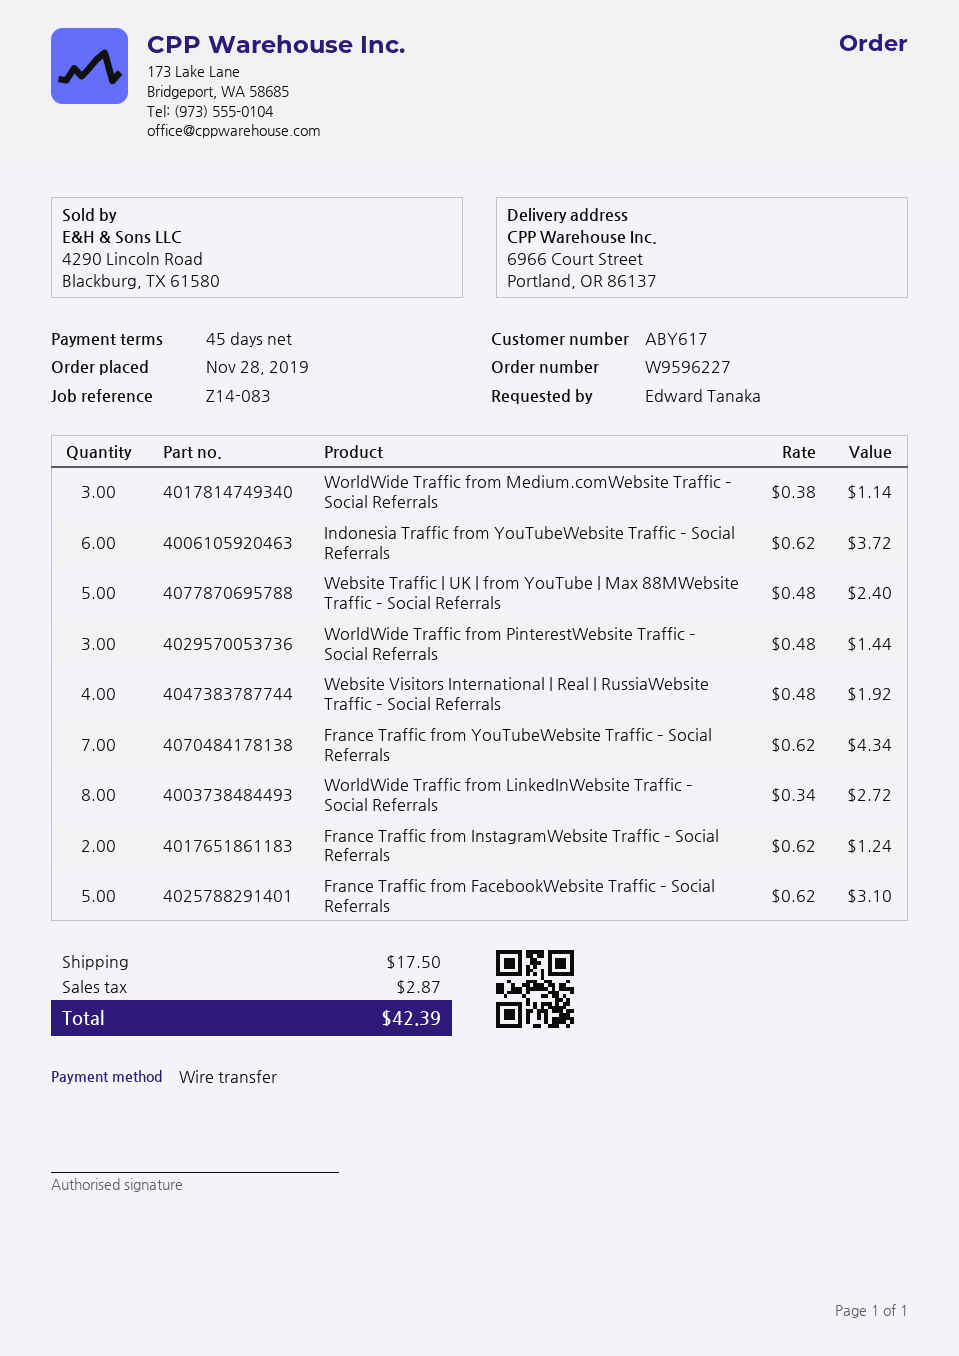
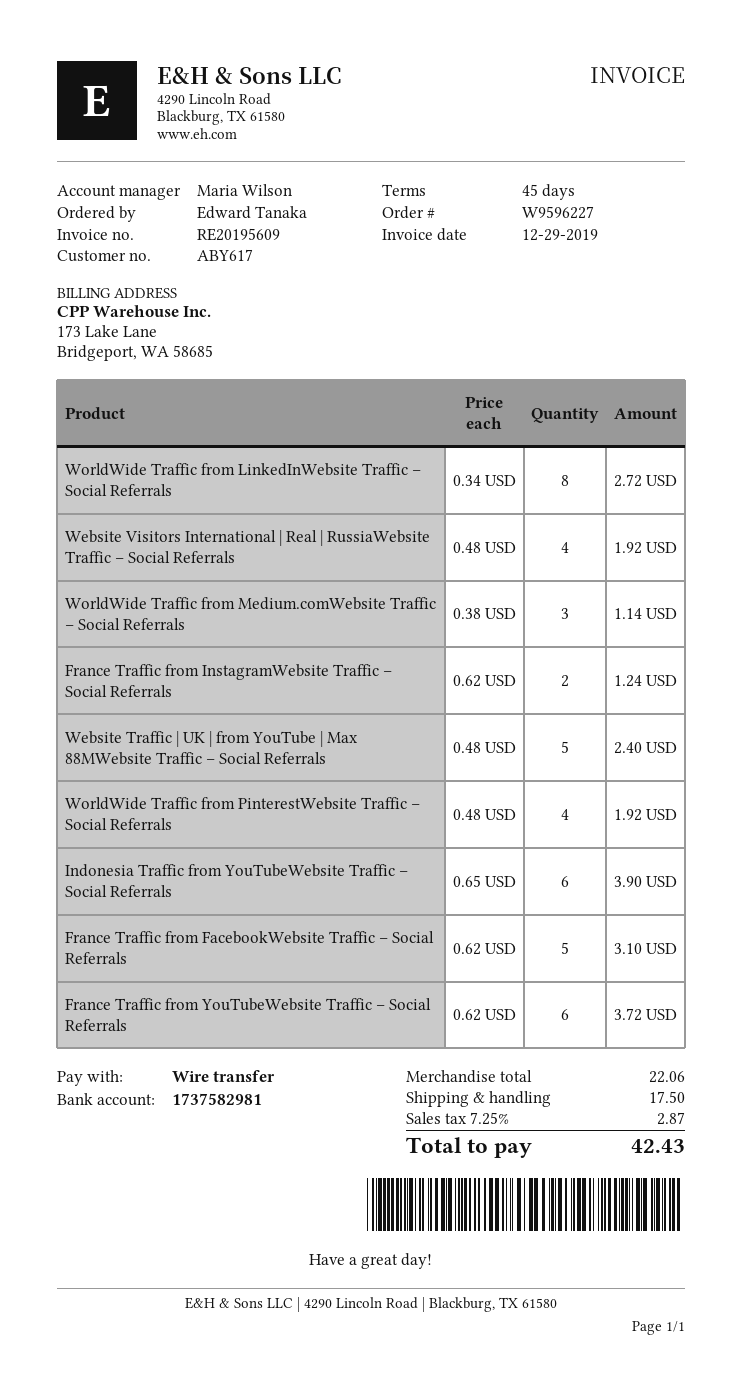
Indonesia Traffic from YouTubeWebsite Traffic – Social Referrals: 6 x 0.62 = 3.72 -> 6 x 0.65 = 3.90
WorldWide Traffic from PinterestWebsite Traffic – Social Referrals: 3 x 0.48 = 1.44 -> 4 x 0.48 = 1.92
France Traffic from YouTubeWebsite Traffic – Social Referrals: 7 x 0.62 = 4.34 -> 6 x 0.62 = 3.72
total: 42.39 -> 42.43

